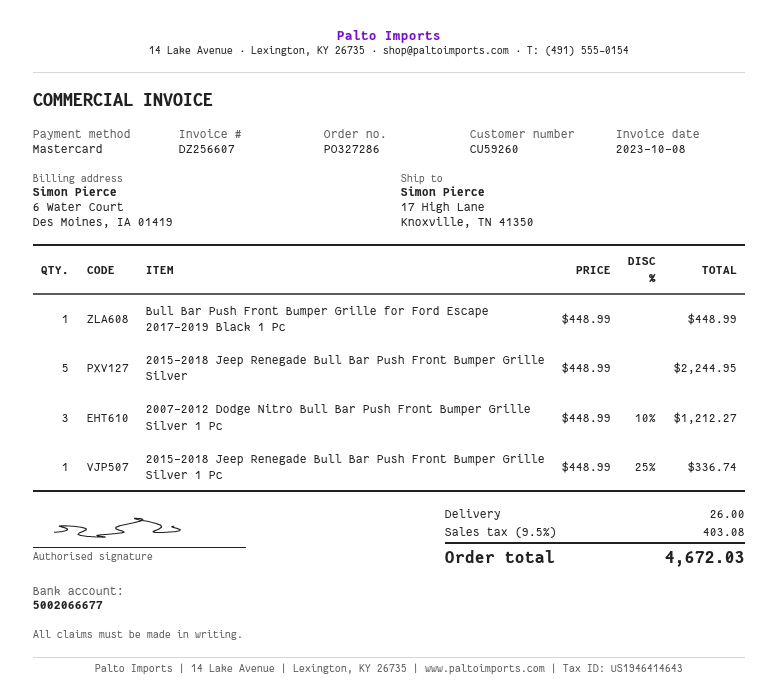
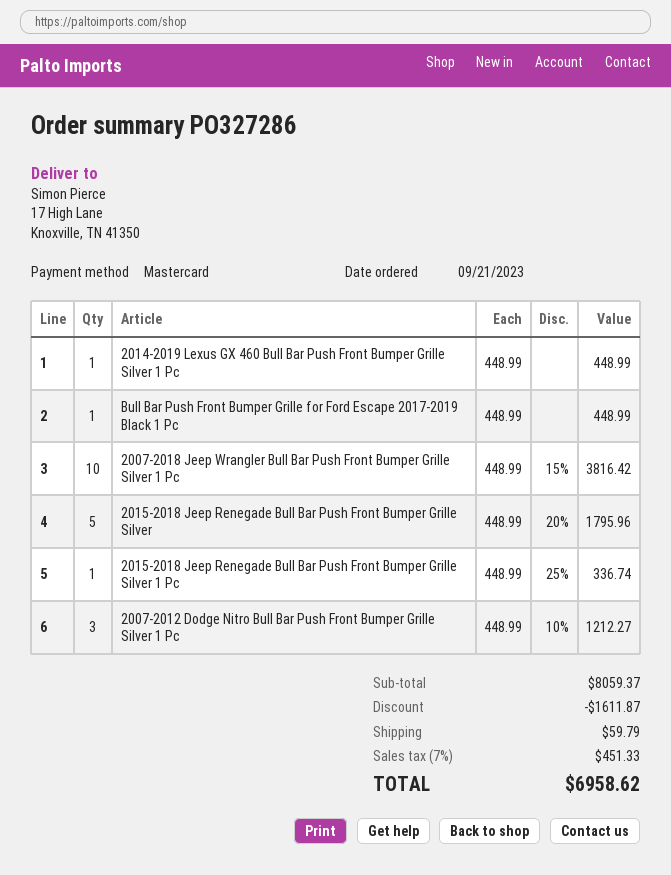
2015-2018 Jeep Renegade Bull Bar Push Front Bumper Grille Silver: 5 x 448.99 = 2244.95 -> 5 x 448.99 - 20% = 1795.96
2014-2019 Lexus GX 460 Bull Bar Push Front Bumper Grille Silver 1 Pc: none -> 1 x 448.99 = 448.99
2007-2018 Jeep Wrangler Bull Bar Push Front Bumper Grille Silver 1 Pc: none -> 10 x 448.99 - 15% = 3816.42
discount: none -> 1611.87
shipping: 26.00 -> 59.79
tax: 9.5% = 403.08 -> 7% = 451.33
total: 4672.03 -> 6958.62

